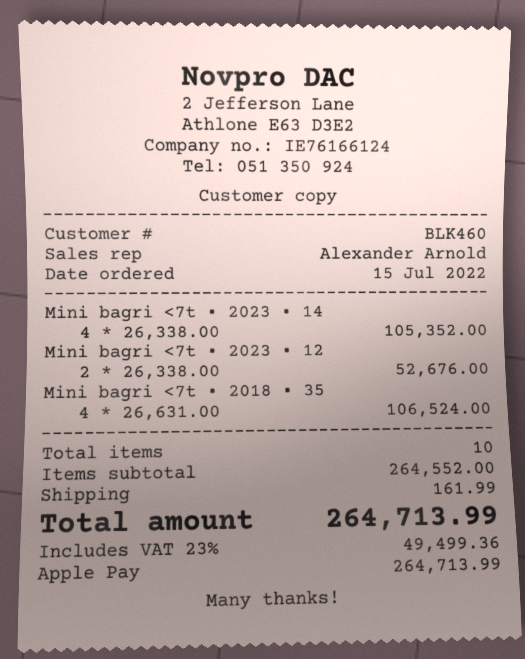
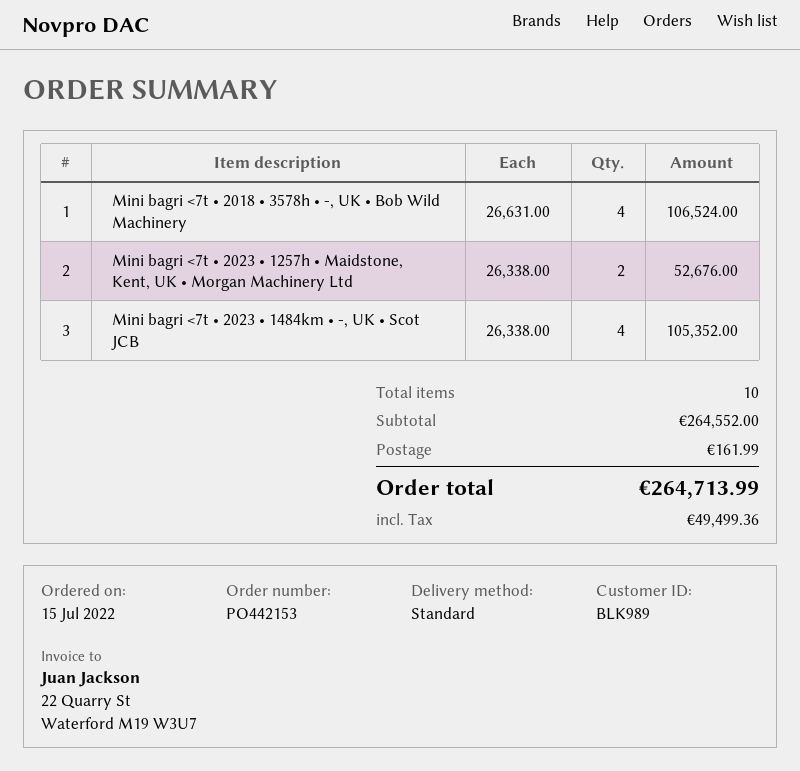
customer number: BLK460 -> BLK989

